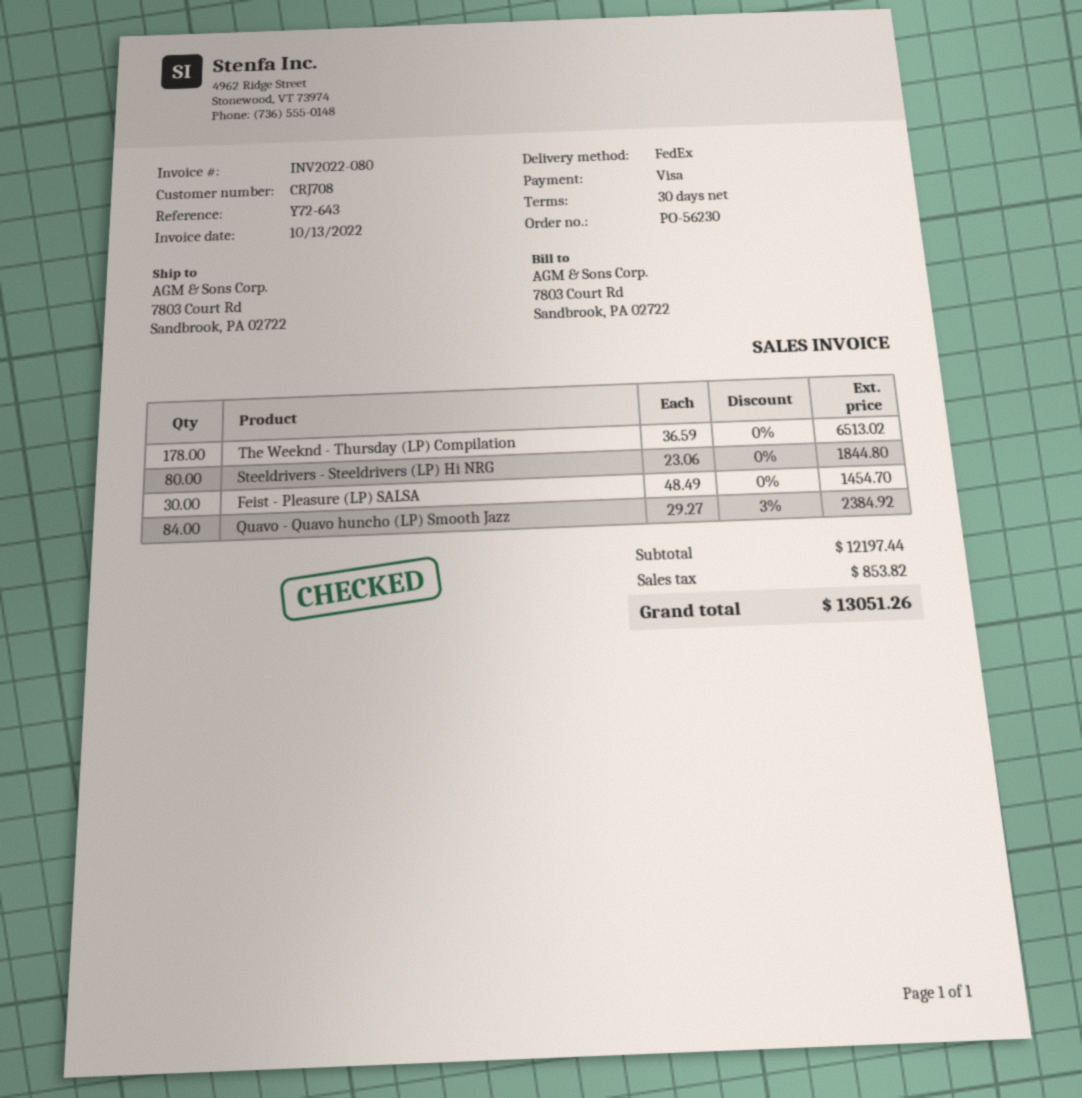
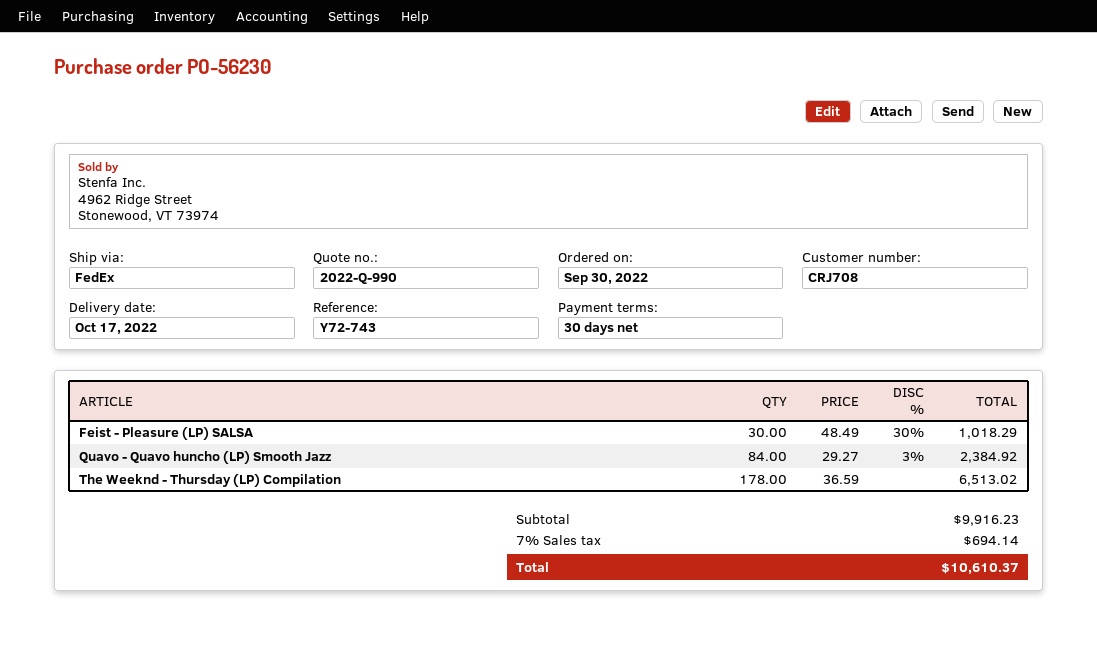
reference: Y72-643 -> Y72-743
Steeldrivers - Steeldrivers (LP) Hi NRG: 80 x 23.06 = 1844.80 -> none
Feist - Pleasure (LP) SALSA: 30 x 48.49 = 1454.70 -> 30 x 48.49 - 30% = 1018.29
subtotal: 12197.44 -> 9916.23
tax: 853.82 -> 694.14
total: 13051.26 -> 10610.37

